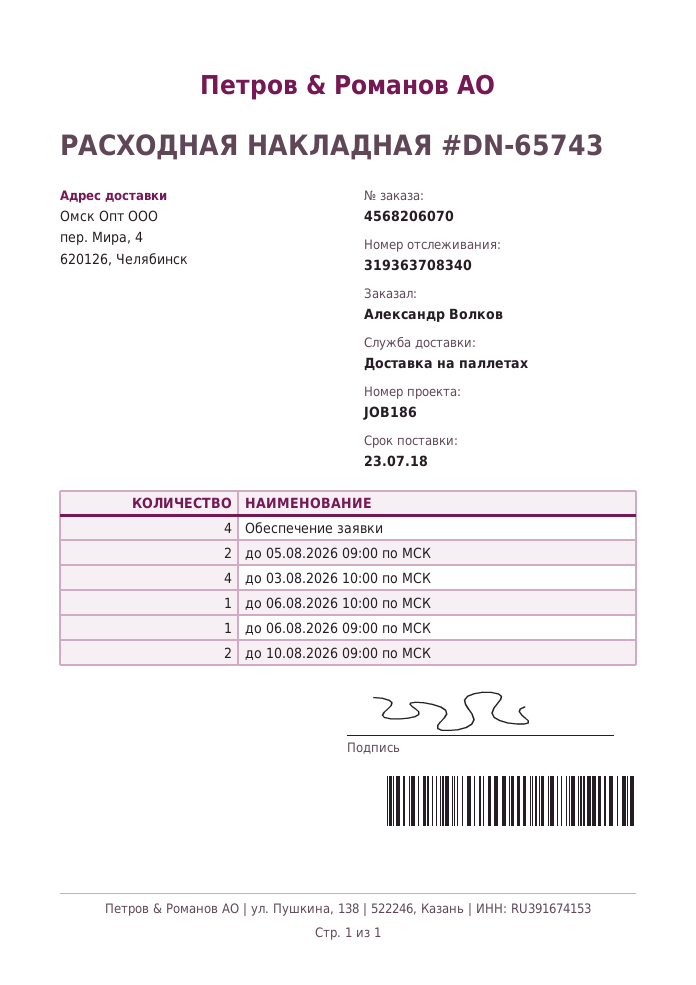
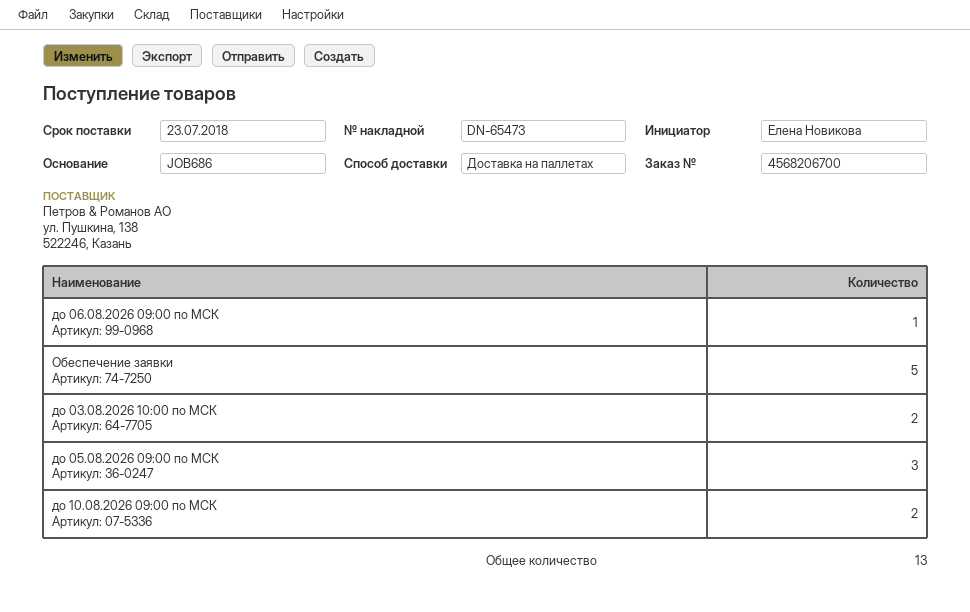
order number: 4568206070 -> 4568206700
delivery note number: DN-65743 -> DN-65473
reference: JOB186 -> JOB686
ordered by: Александр Волков -> Елена Новикова
Обеспечение заявки: 4 -> 5
до 05.08.2026 09:00 по МСК: 2 -> 3
до 03.08.2026 10:00 по МСК: 4 -> 2
до 06.08.2026 10:00 по МСК: 1 -> none

